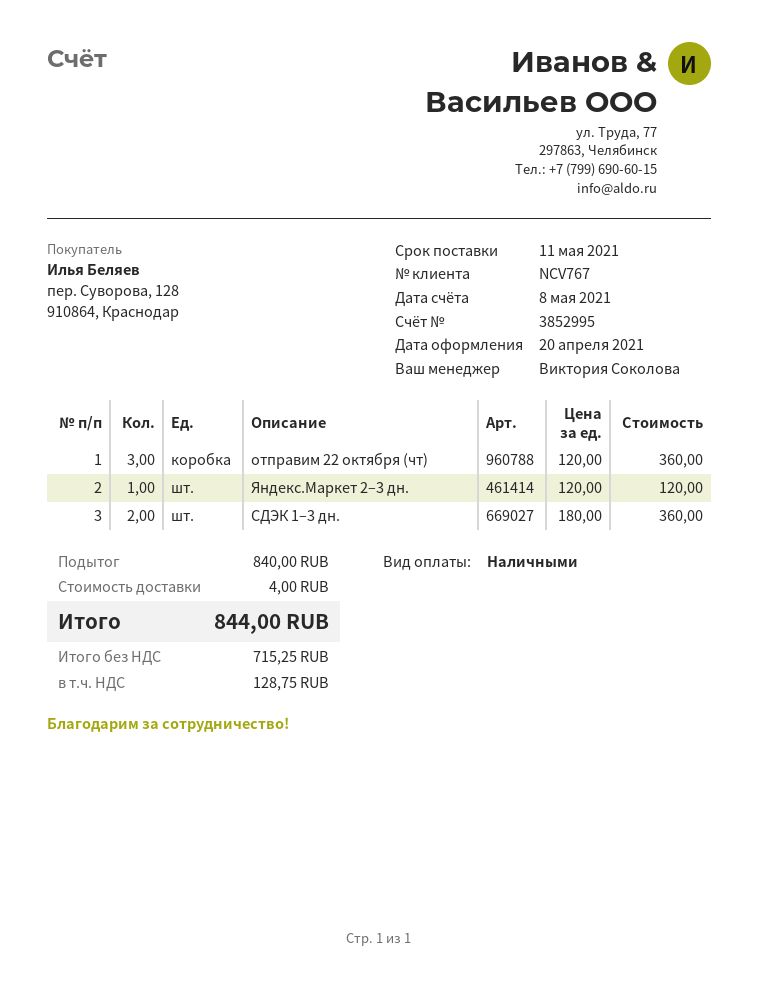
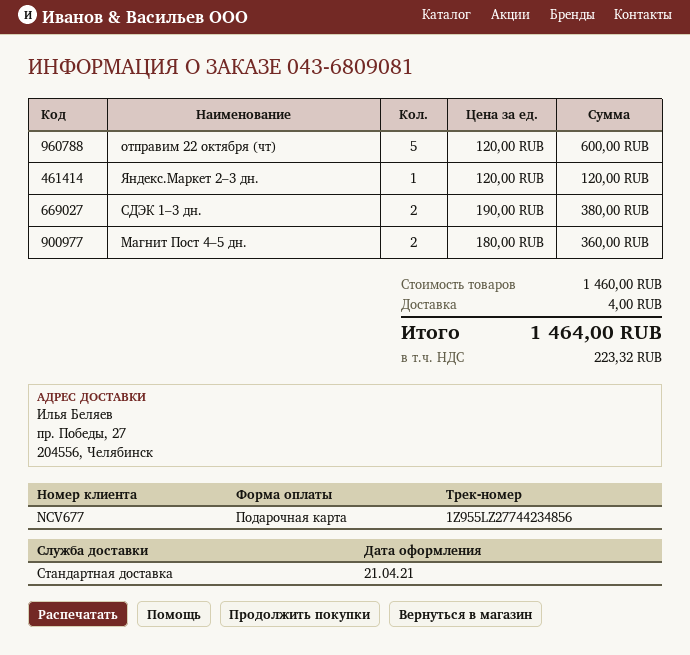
order date: 2021-04-20 -> 2021-04-21
customer number: NCV767 -> NCV677
payment method: cash -> gift card
отправим 22 октября (чт): 3 x 120.00 = 360.00 -> 5 x 120.00 = 600.00
СДЭК 1–3 дн.: 2 x 180.00 = 360.00 -> 2 x 190.00 = 380.00
Магнит Пост 4–5 дн.: none -> 2 x 180.00 = 360.00
subtotal: 840.00 -> 1460.00
tax: 128.75 -> 223.32
total: 844.00 -> 1464.00

